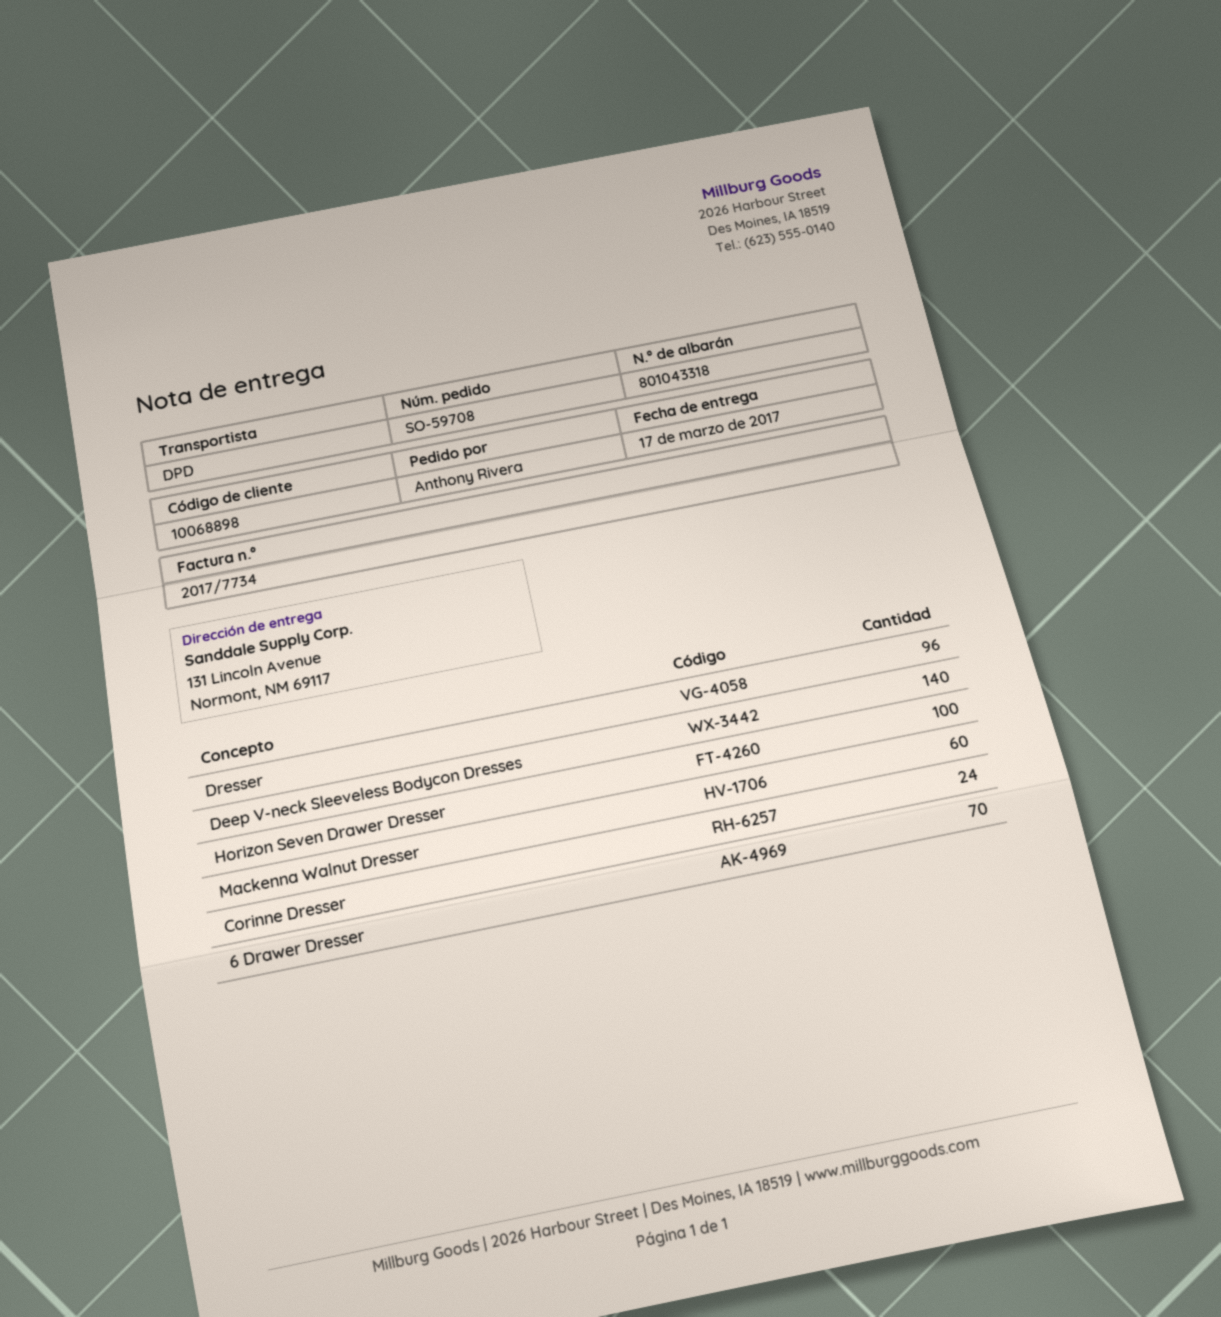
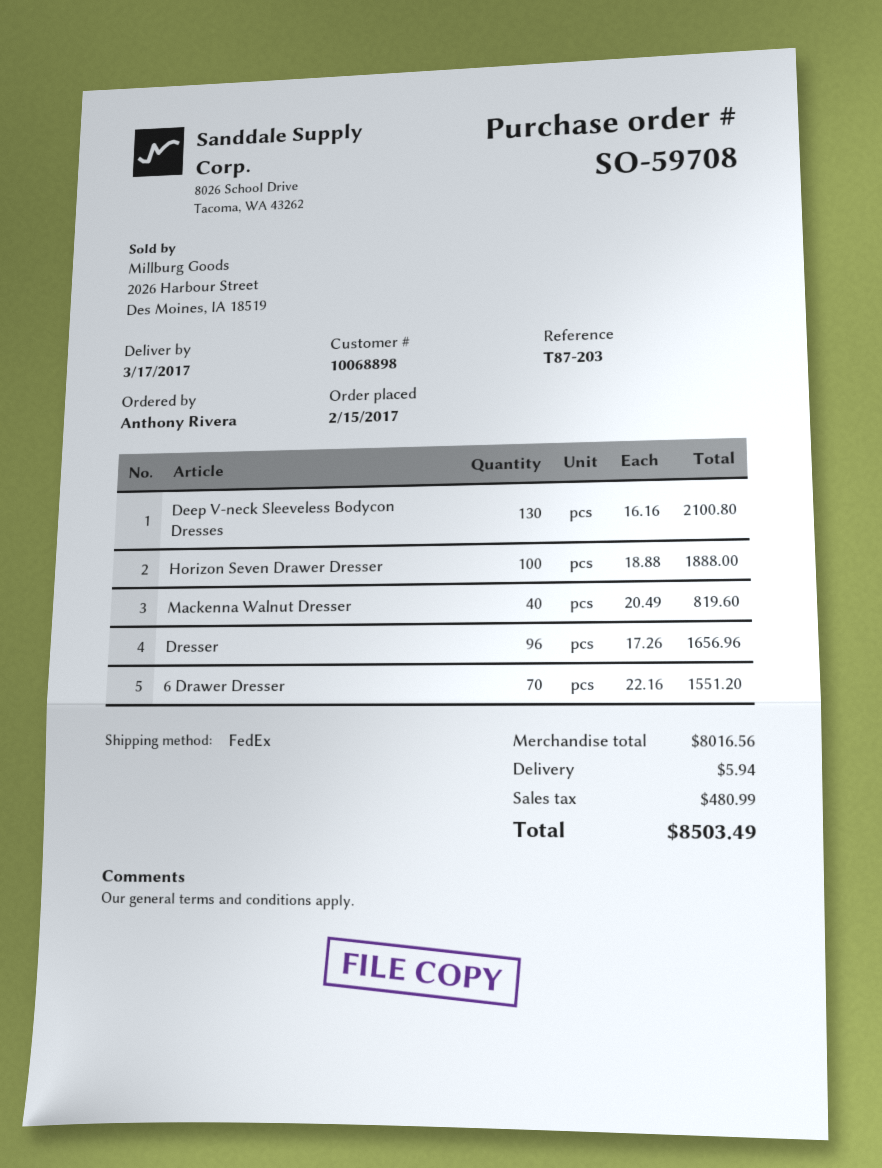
shipping method: DPD -> FedEx
Deep V-neck Sleeveless Bodycon Dresses: 140 -> 130
Mackenna Walnut Dresser: 60 -> 40
Corinne Dresser: 24 -> none

